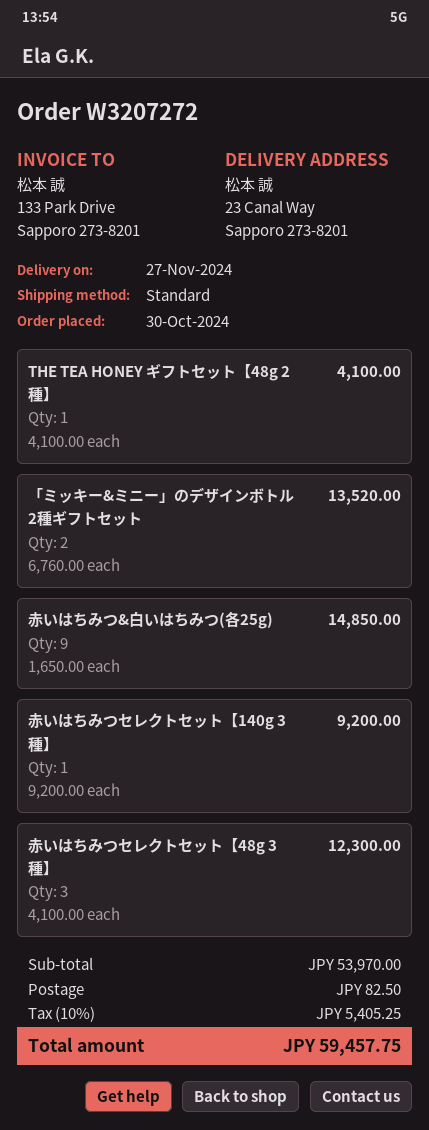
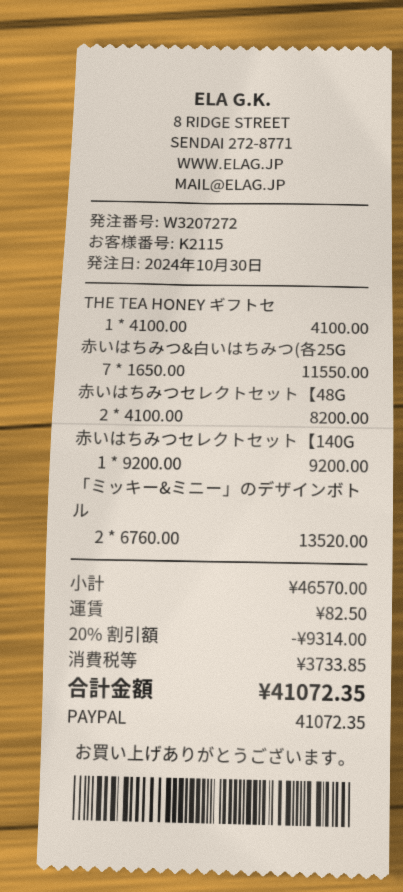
赤いはちみつ&白いはちみつ(各25g): 9 x 1650.00 = 14850.00 -> 7 x 1650.00 = 11550.00
赤いはちみつセレクトセット【48g 3種】: 3 x 4100.00 = 12300.00 -> 2 x 4100.00 = 8200.00
subtotal: 53970.00 -> 46570.00
discount: none -> 20% = 9314.00
tax: 5405.25 -> 3733.85
total: 59457.75 -> 41072.35

